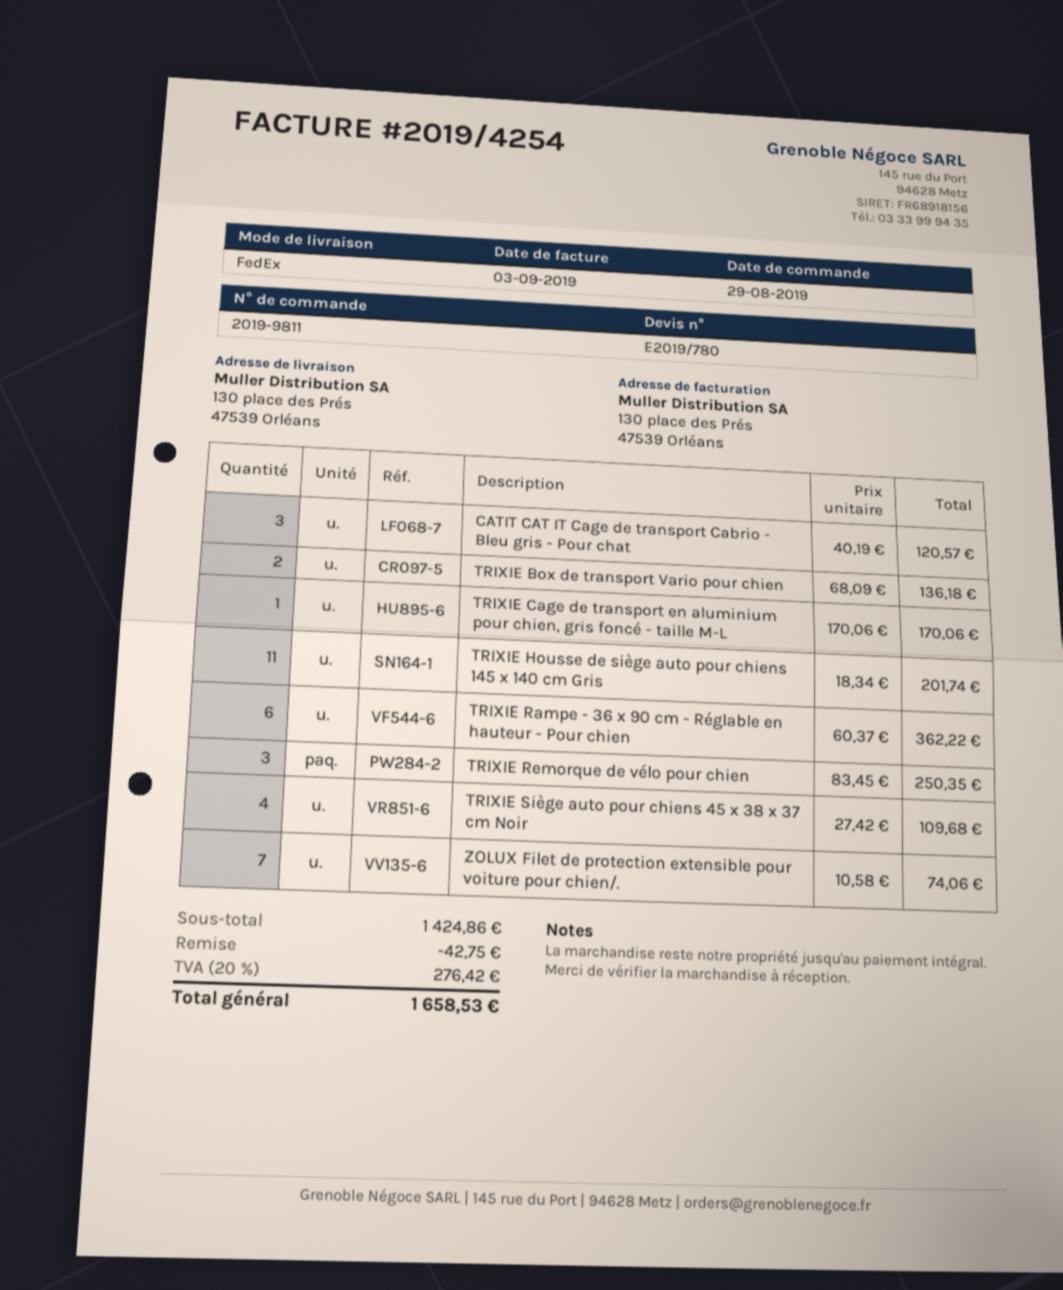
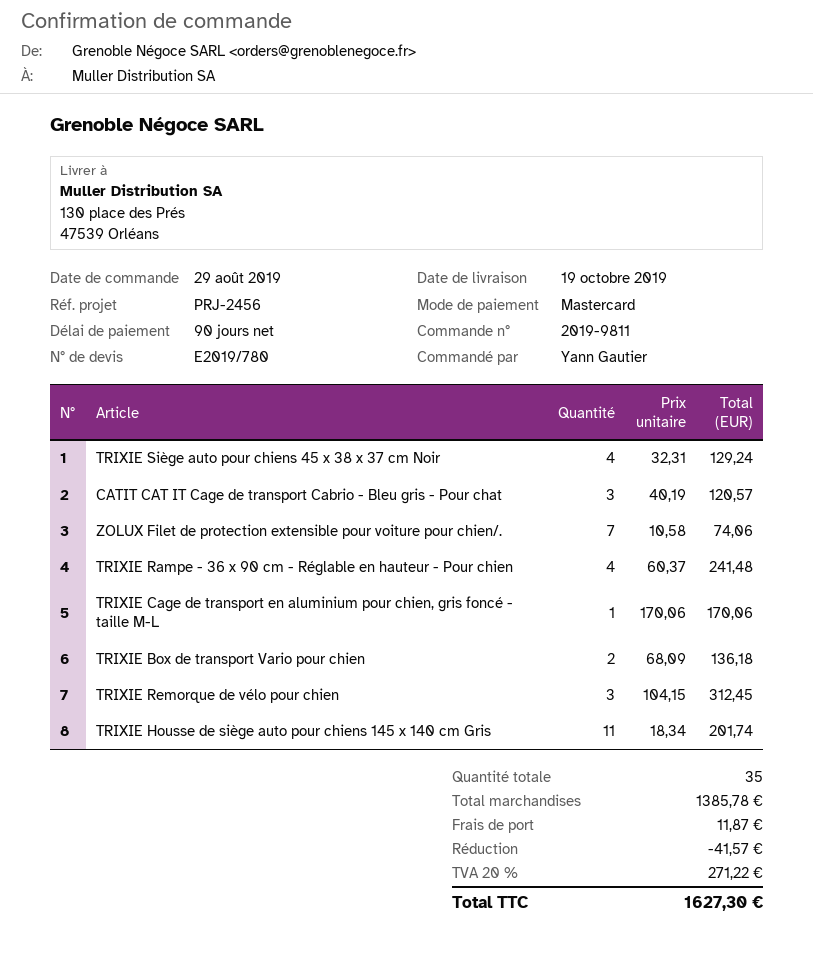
TRIXIE Rampe - 36 x 90 cm - Réglable en hauteur - Pour chien: 6 x 60.37 = 362.22 -> 4 x 60.37 = 241.48
TRIXIE Remorque de vélo pour chien: 3 x 83.45 = 250.35 -> 3 x 104.15 = 312.45
TRIXIE Siège auto pour chiens 45 x 38 x 37 cm Noir: 4 x 27.42 = 109.68 -> 4 x 32.31 = 129.24
subtotal: 1424.86 -> 1385.78
discount: 42.75 -> 41.57
shipping: none -> 11.87
tax: 20% = 276.42 -> 20% = 271.22
total: 1658.53 -> 1627.30

